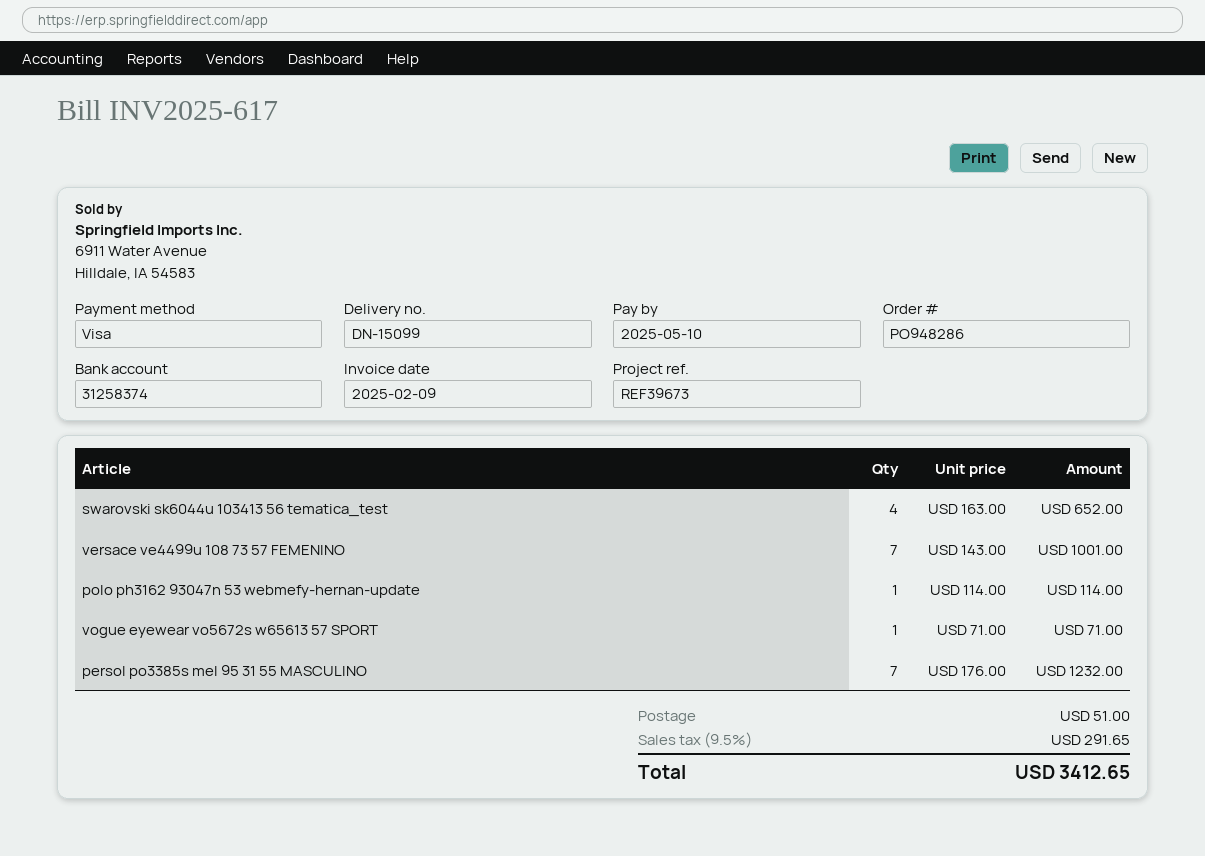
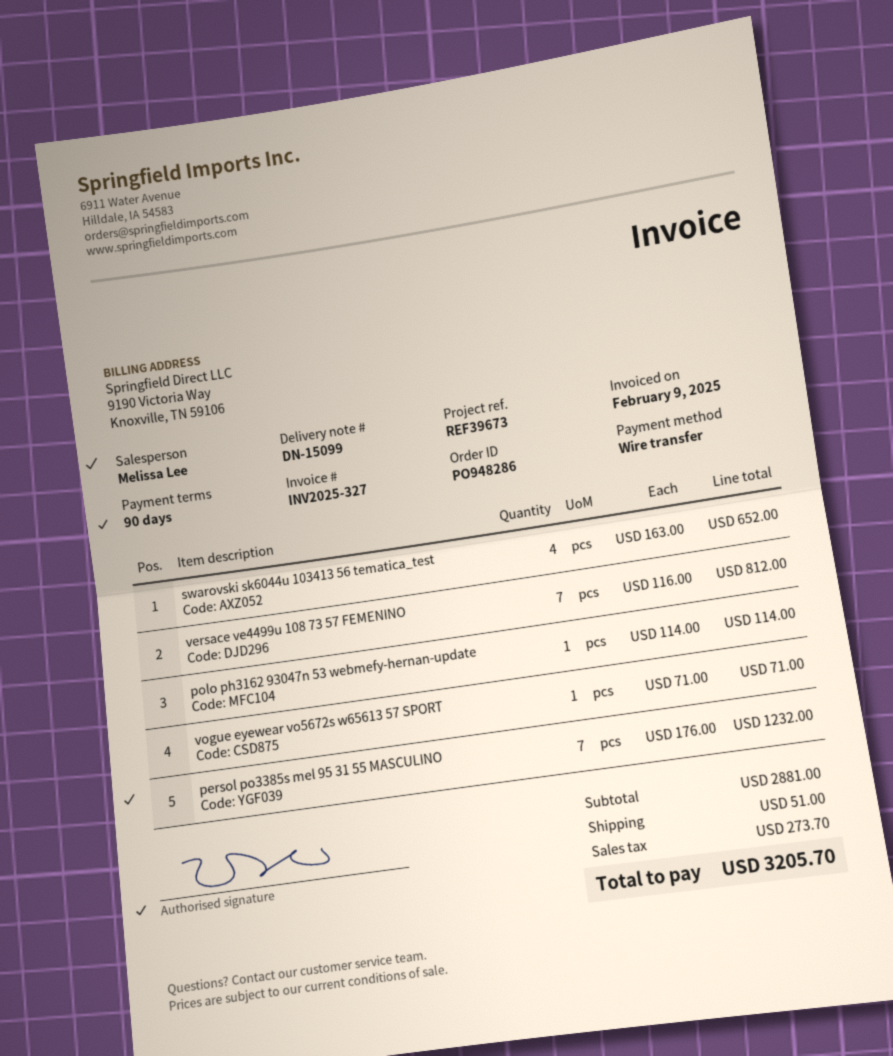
invoice number: INV2025-617 -> INV2025-327
payment method: Visa -> bank transfer
versace ve4499u 108 73 57 FEMENINO: 7 x 143.00 = 1001.00 -> 7 x 116.00 = 812.00
tax: 291.65 -> 273.70
total: 3412.65 -> 3205.70

